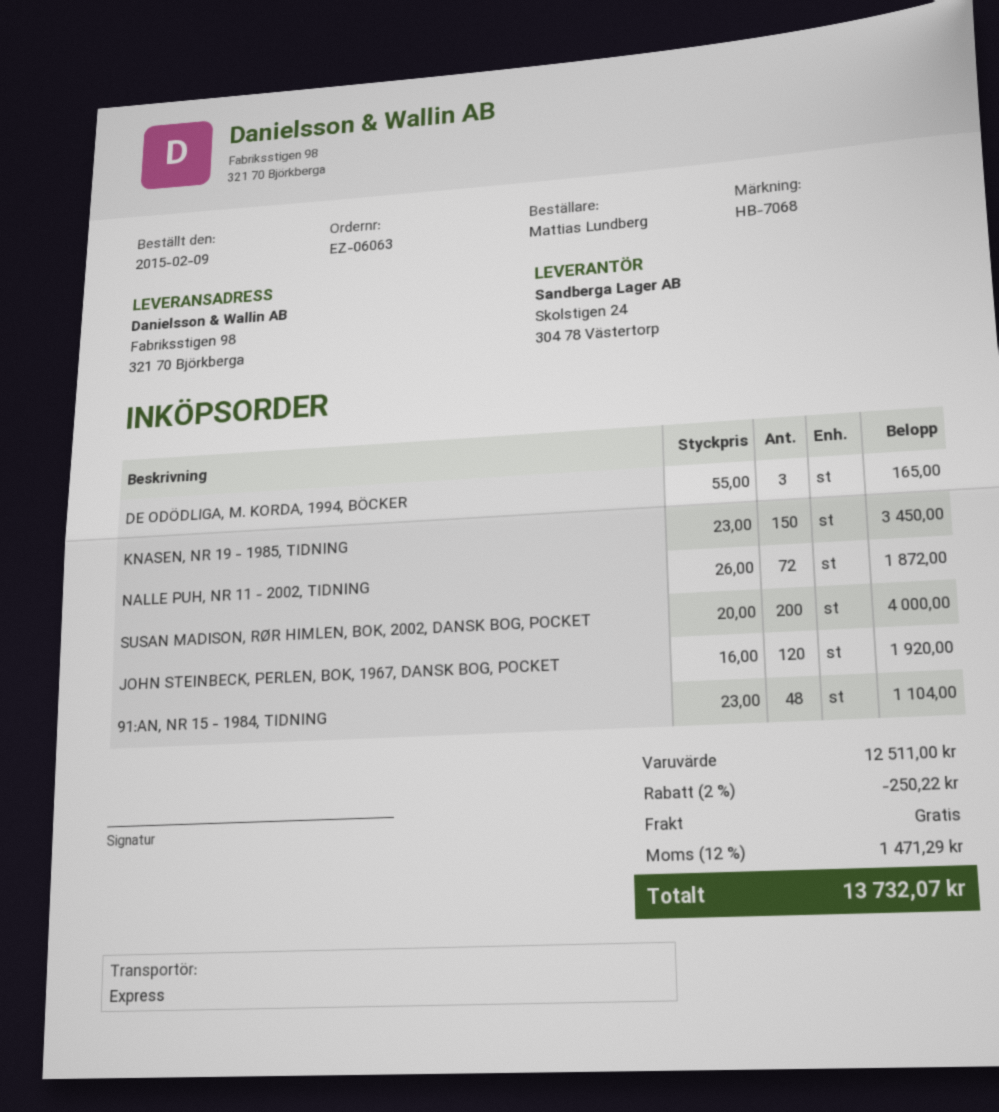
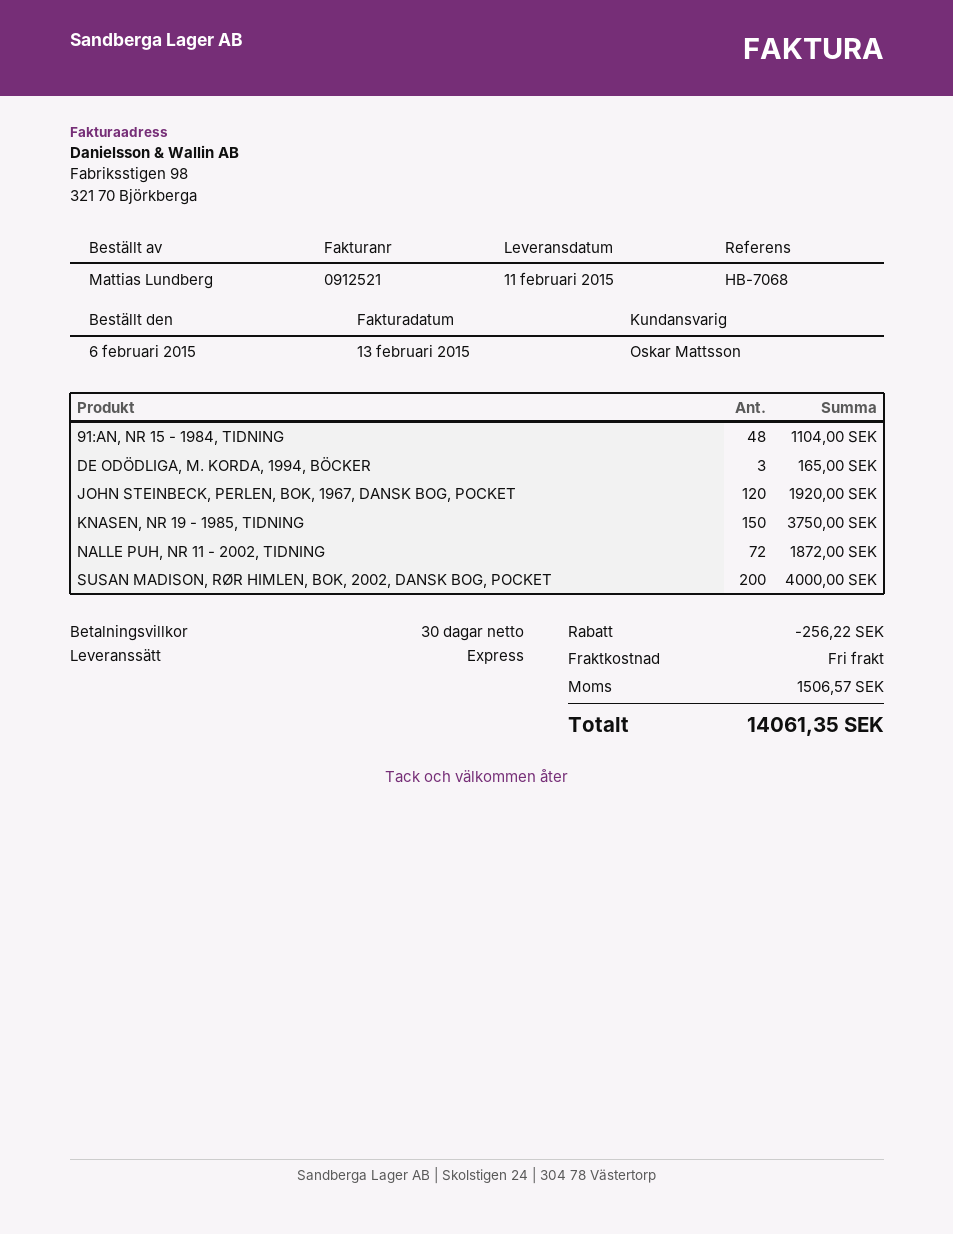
order date: 2015-02-09 -> 2015-02-06
KNASEN, NR 19 - 1985, TIDNING: 150 for 3450.00 -> 150 for 3750.00
discount: 250.22 -> 256.22
tax: 1471.29 -> 1506.57
total: 13732.07 -> 14061.35

